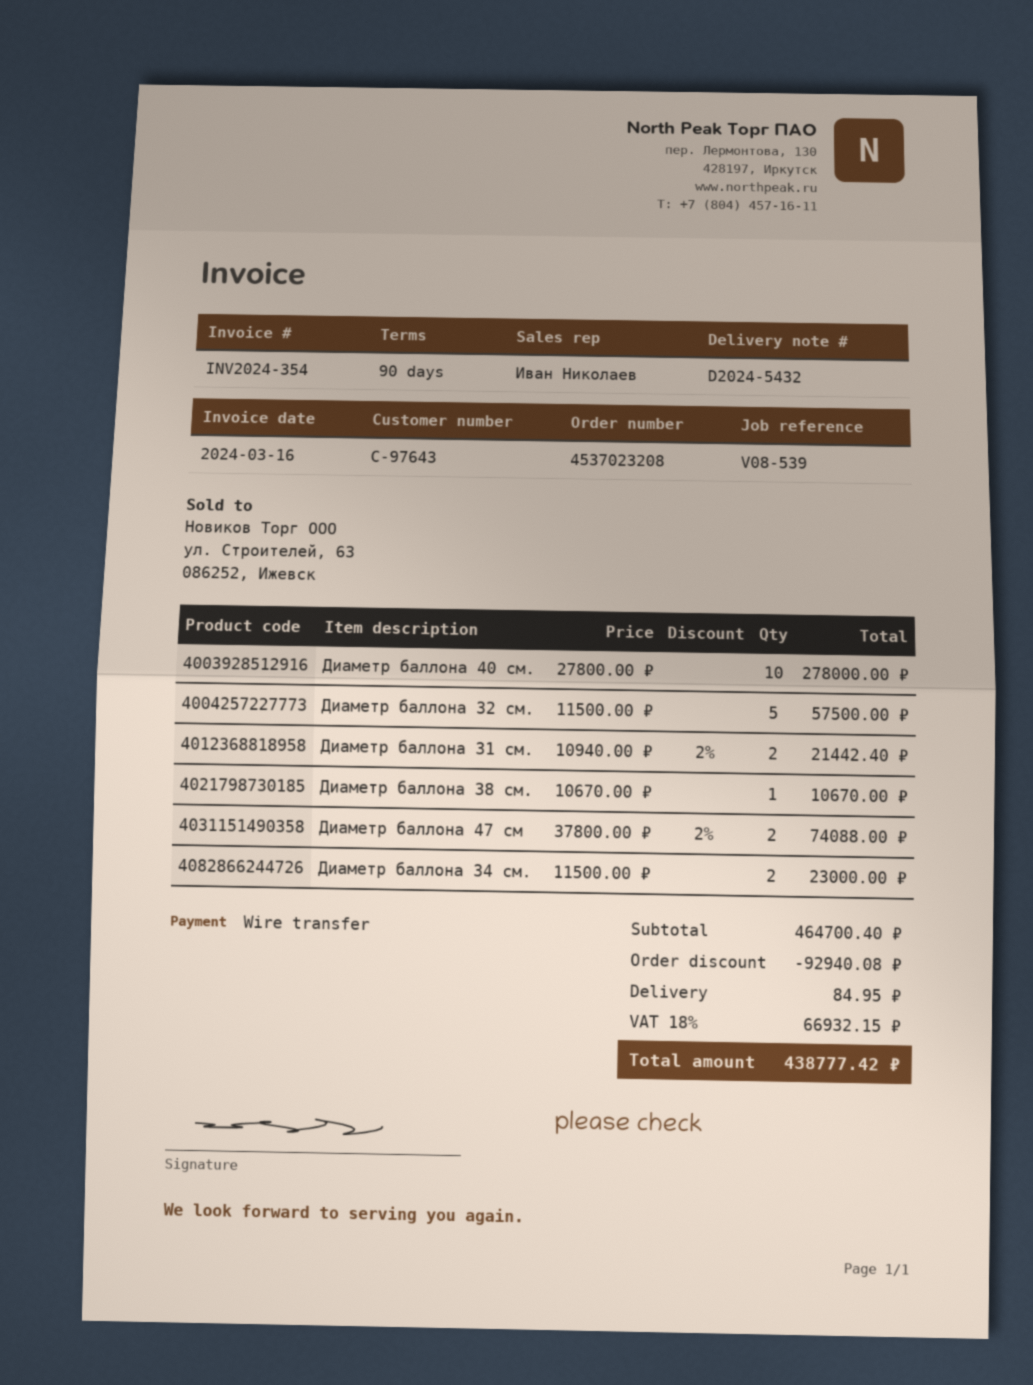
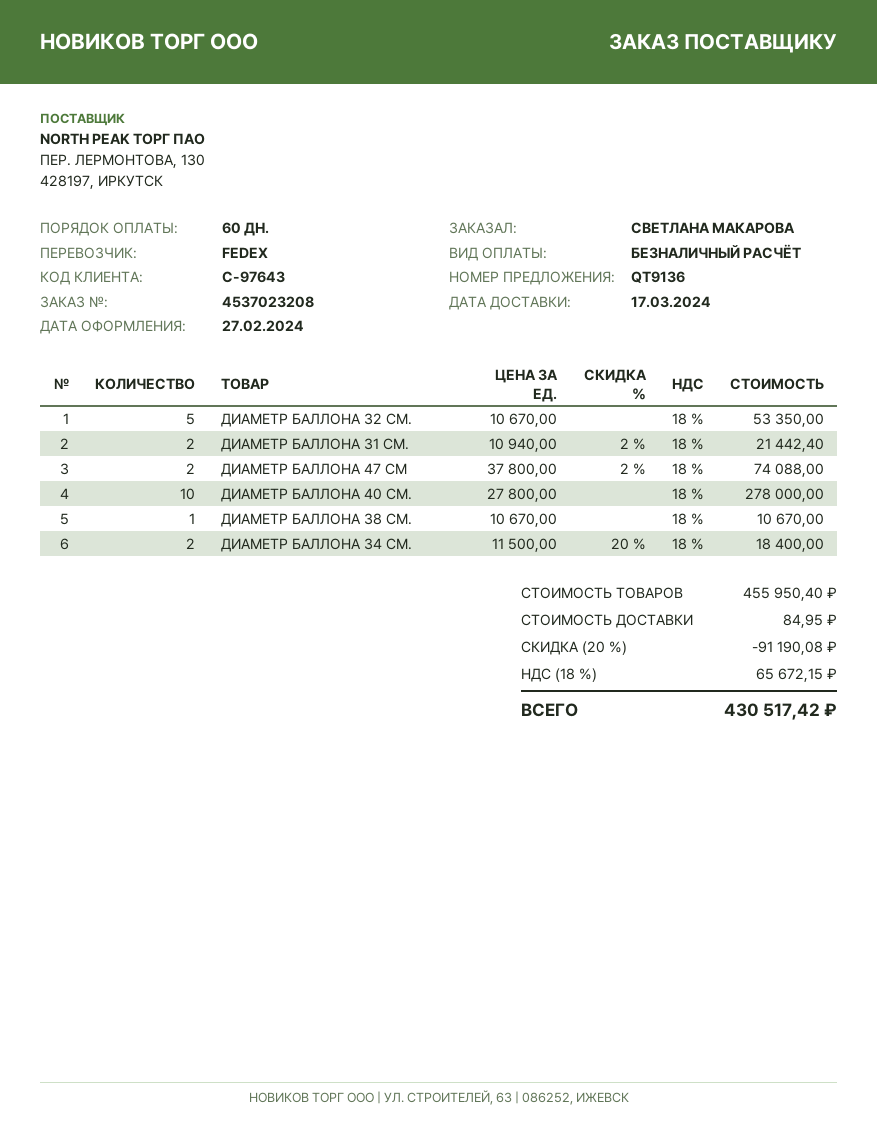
payment terms: 90 days -> 60 days
Диаметр баллона 32 см.: 5 x 11500.00 = 57500.00 -> 5 x 10670.00 = 53350.00
Диаметр баллона 34 см.: 2 x 11500.00 = 23000.00 -> 2 x 11500.00 - 20% = 18400.00
subtotal: 464700.40 -> 455950.40
discount: 92940.08 -> 91190.08
tax: 18% = 66932.15 -> 18% = 65672.15
total: 438777.42 -> 430517.42

